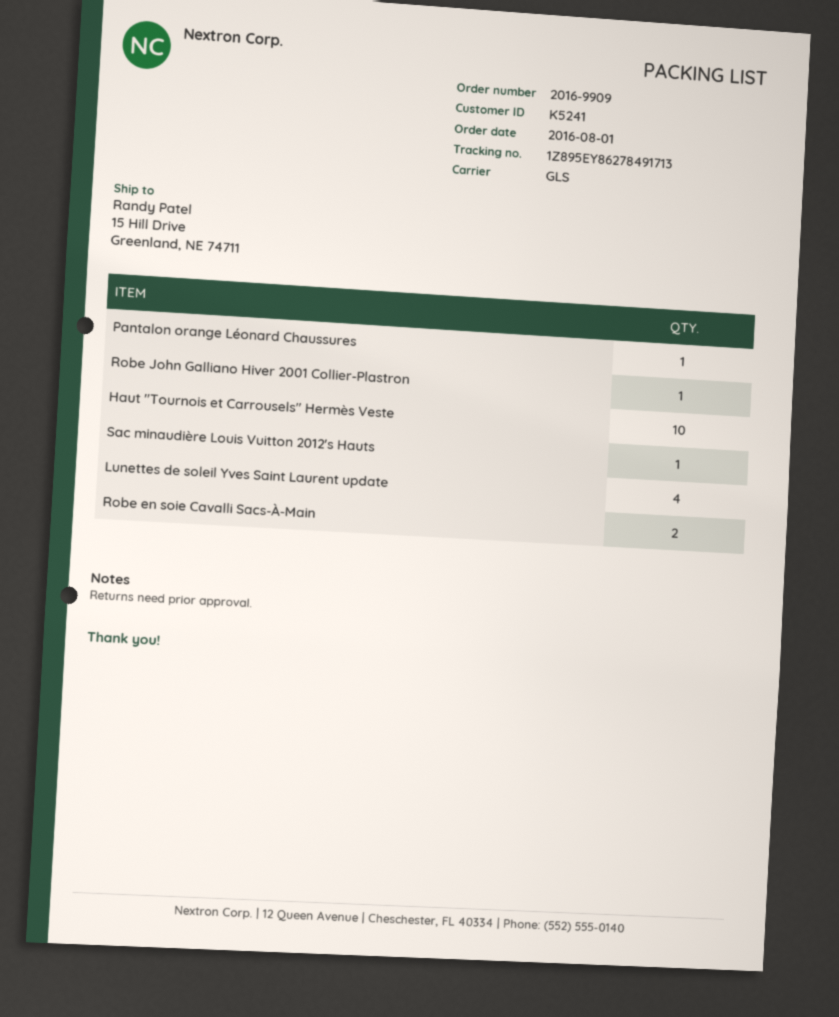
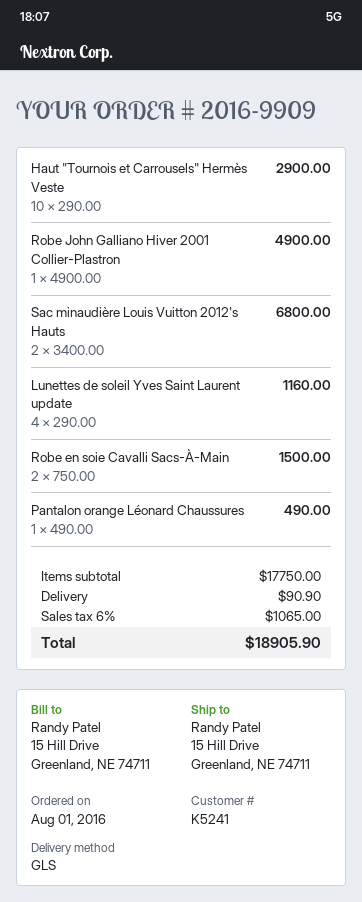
Sac minaudière Louis Vuitton 2012's Hauts: 1 -> 2

